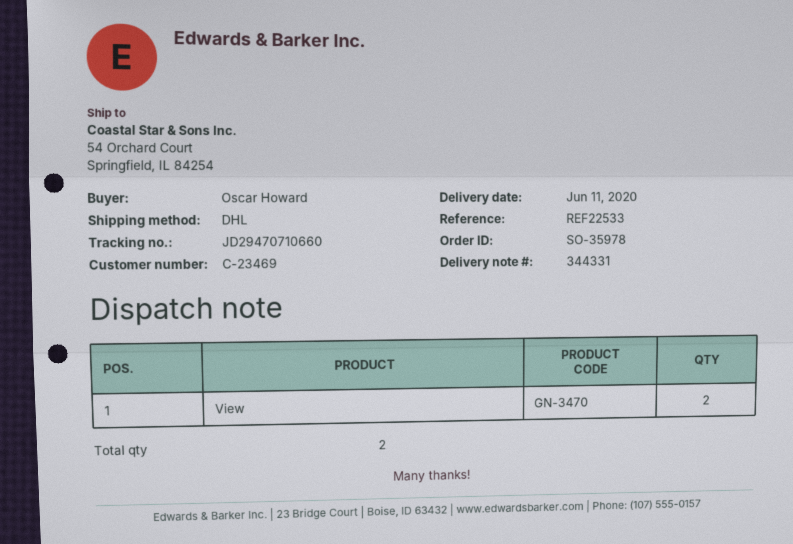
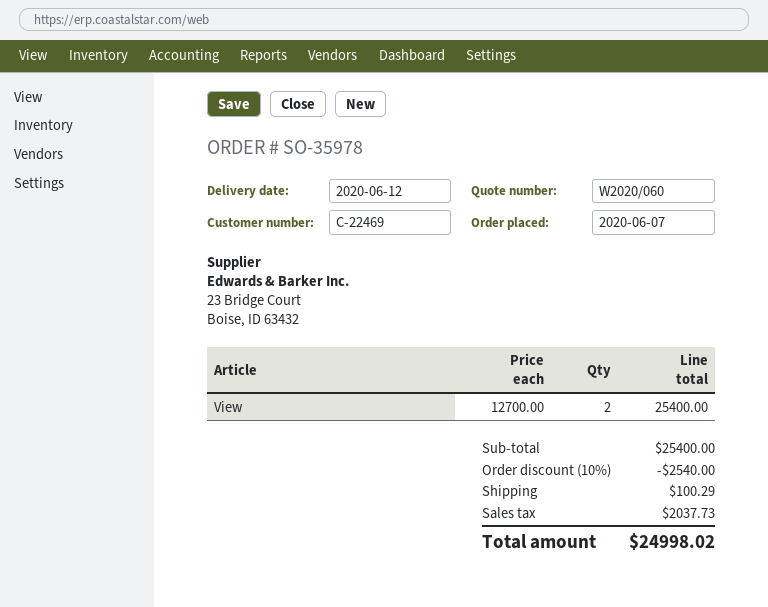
delivery date: 2020-06-11 -> 2020-06-12
customer number: C-23469 -> C-22469

